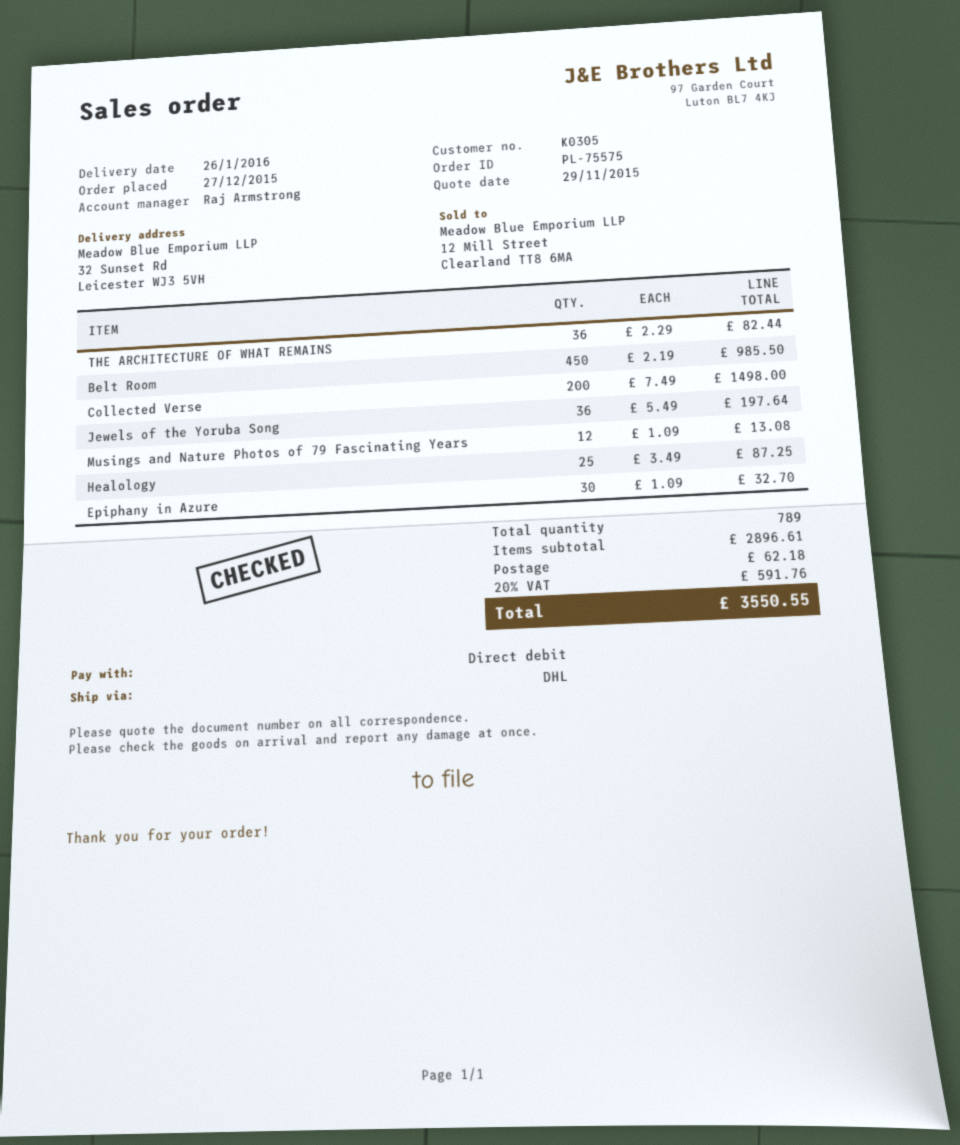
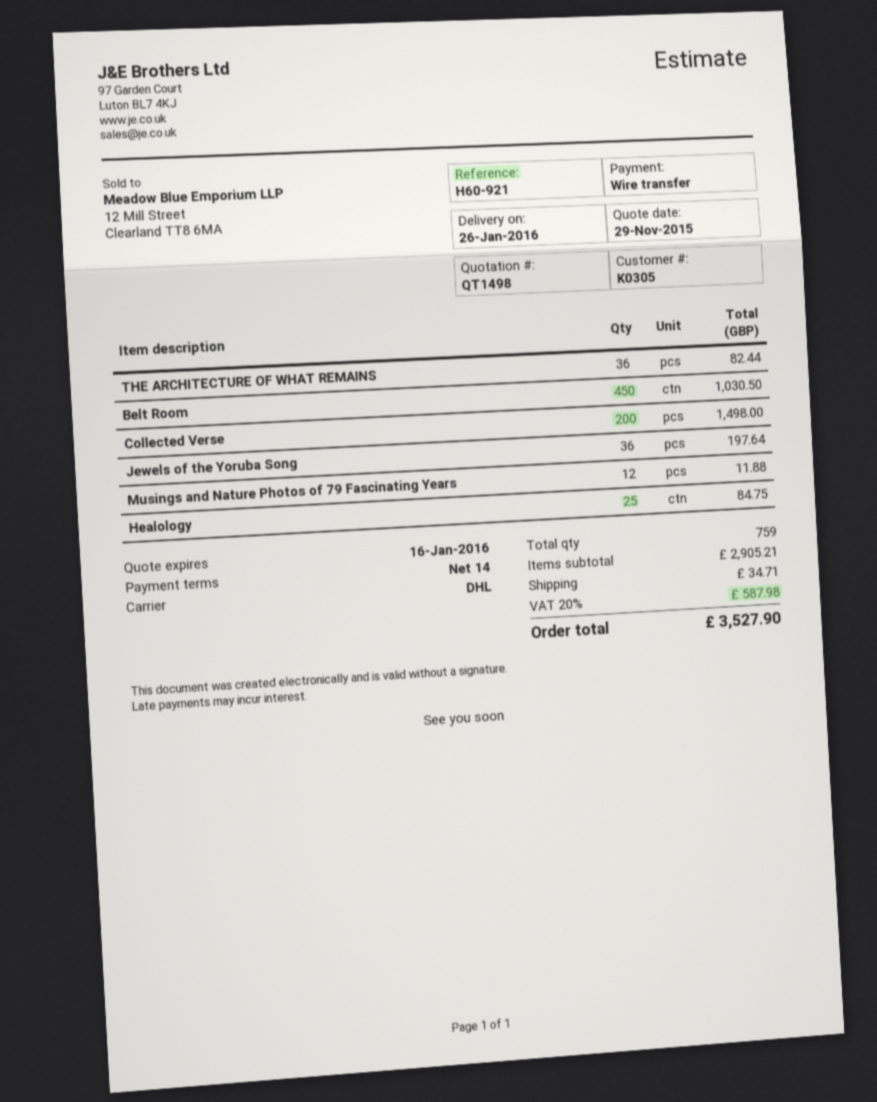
payment method: direct debit -> bank transfer
Belt Room: 450 for 985.50 -> 450 for 1030.50
Musings and Nature Photos of 79 Fascinating Years: 12 for 13.08 -> 12 for 11.88
Healology: 25 for 87.25 -> 25 for 84.75
Epiphany in Azure: 30 for 32.70 -> none
total quantity: 789 -> 759
subtotal: 2896.61 -> 2905.21
shipping: 62.18 -> 34.71
tax: 20% = 591.76 -> 20% = 587.98
total: 3550.55 -> 3527.90

